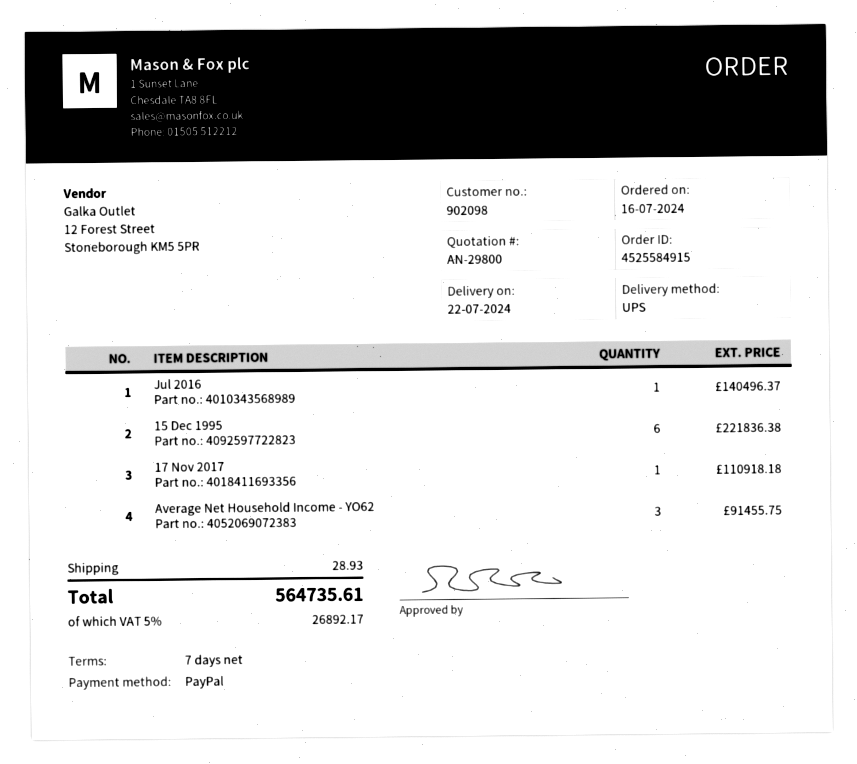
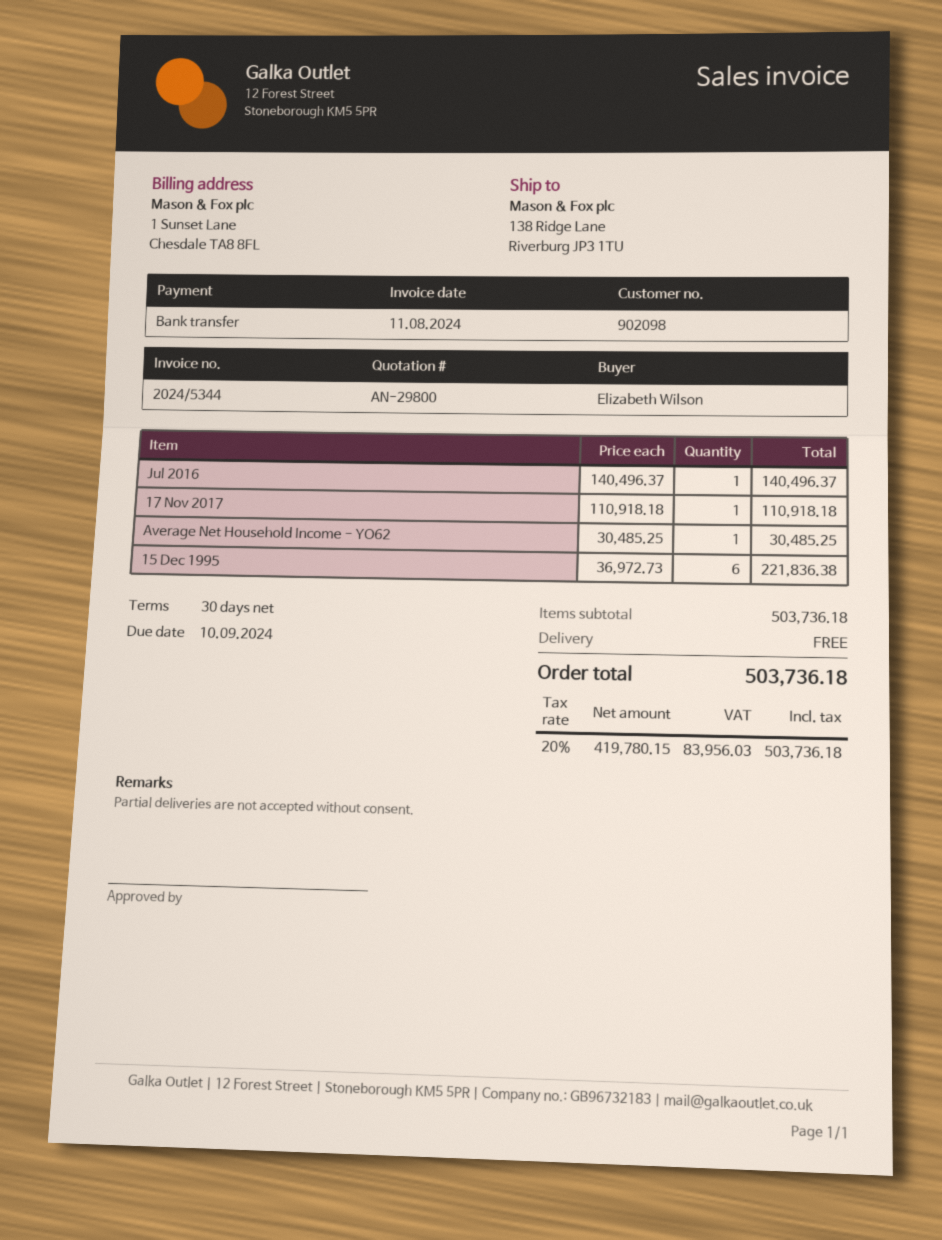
payment terms: 7 days -> 30 days
payment method: PayPal -> bank transfer
Average Net Household Income - YO62: 3 for 91455.75 -> 1 for 30485.25
shipping: 28.93 -> 0.00
tax: 5% = 26892.17 -> 20% = 83956.03
total: 564735.61 -> 503736.18

